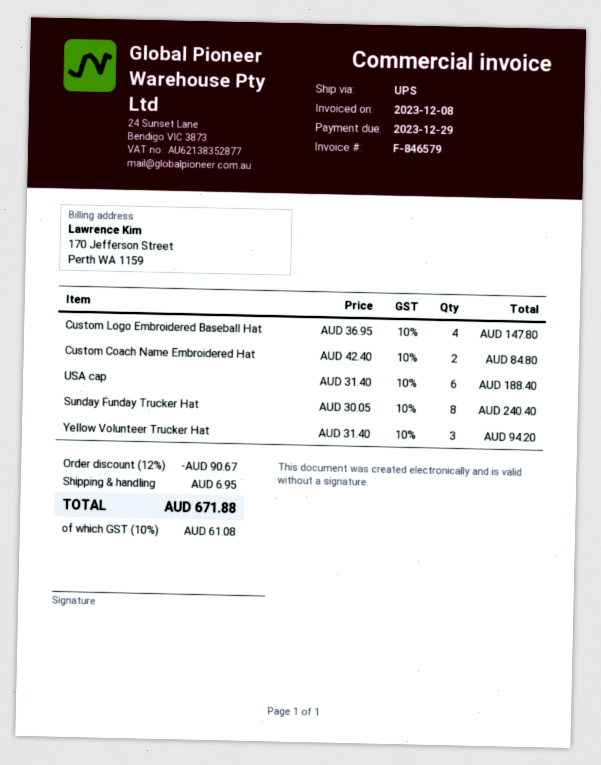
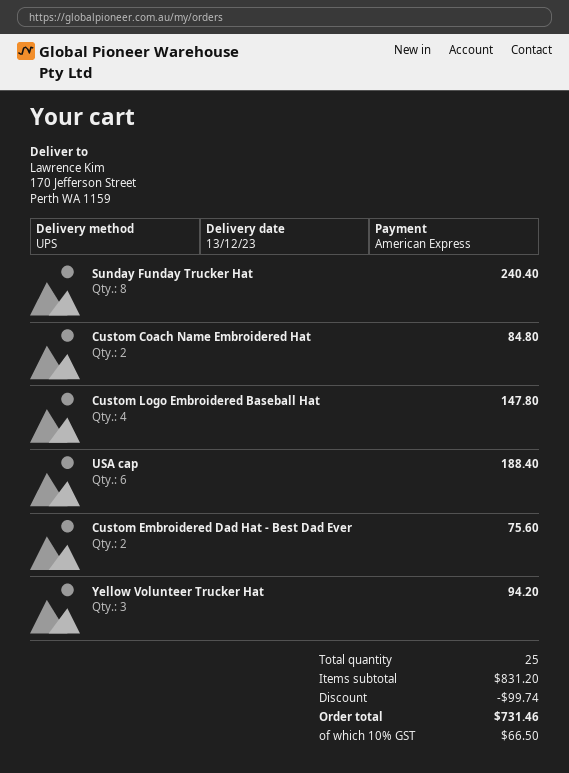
Custom Embroidered Dad Hat - Best Dad Ever: none -> 2 for 75.60
discount: 90.67 -> 99.74
shipping: 6.95 -> none
tax: 10% = 61.08 -> 10% = 66.50
total: 671.88 -> 731.46

